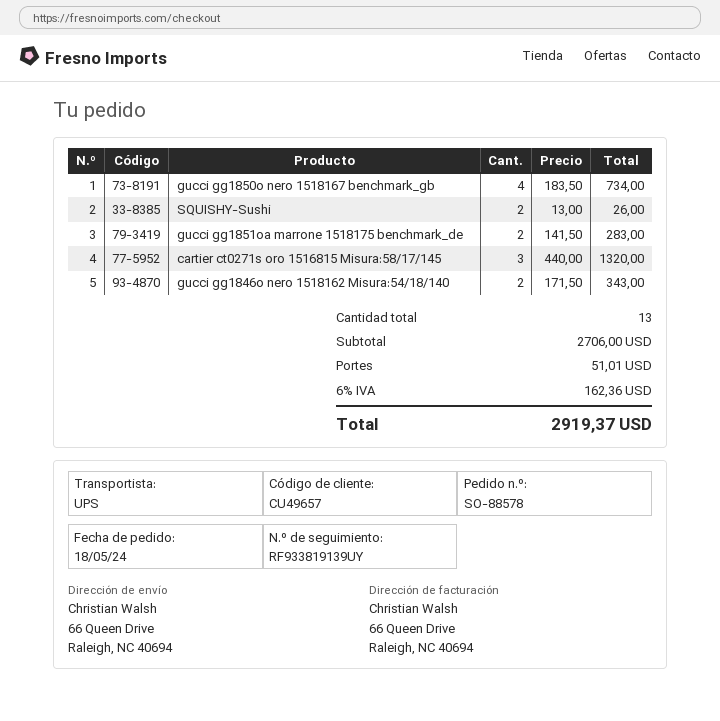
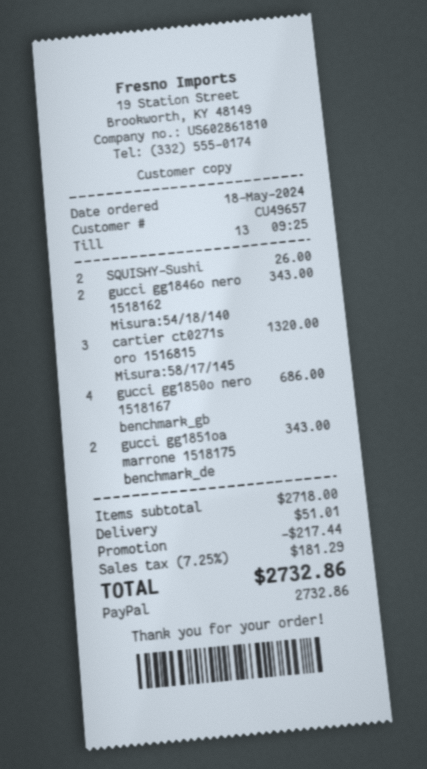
gucci gg1850o nero 1518167 benchmark_gb: 4 for 734.00 -> 4 for 686.00
gucci gg1851oa marrone 1518175 benchmark_de: 2 for 283.00 -> 2 for 343.00
subtotal: 2706.00 -> 2718.00
discount: none -> 217.44
tax: 6% = 162.36 -> 7.25% = 181.29
total: 2919.37 -> 2732.86

